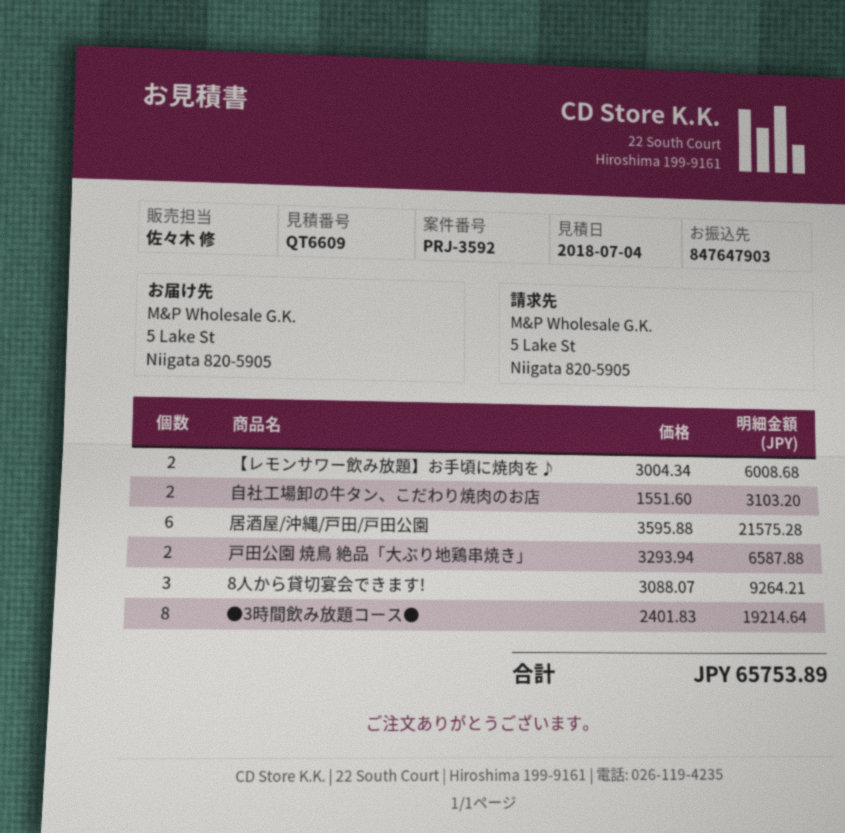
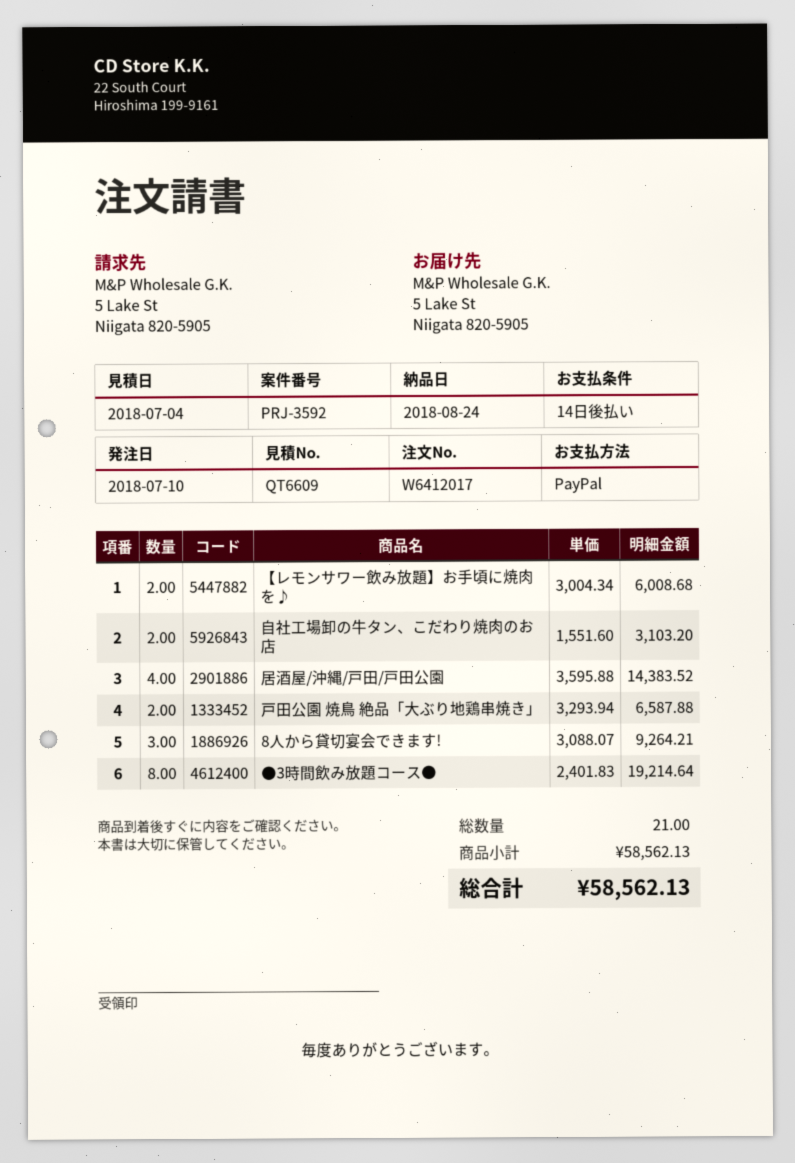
居酒屋/沖縄/戸田/戸田公園: 6 x 3595.88 = 21575.28 -> 4 x 3595.88 = 14383.52
total: 65753.89 -> 58562.13

